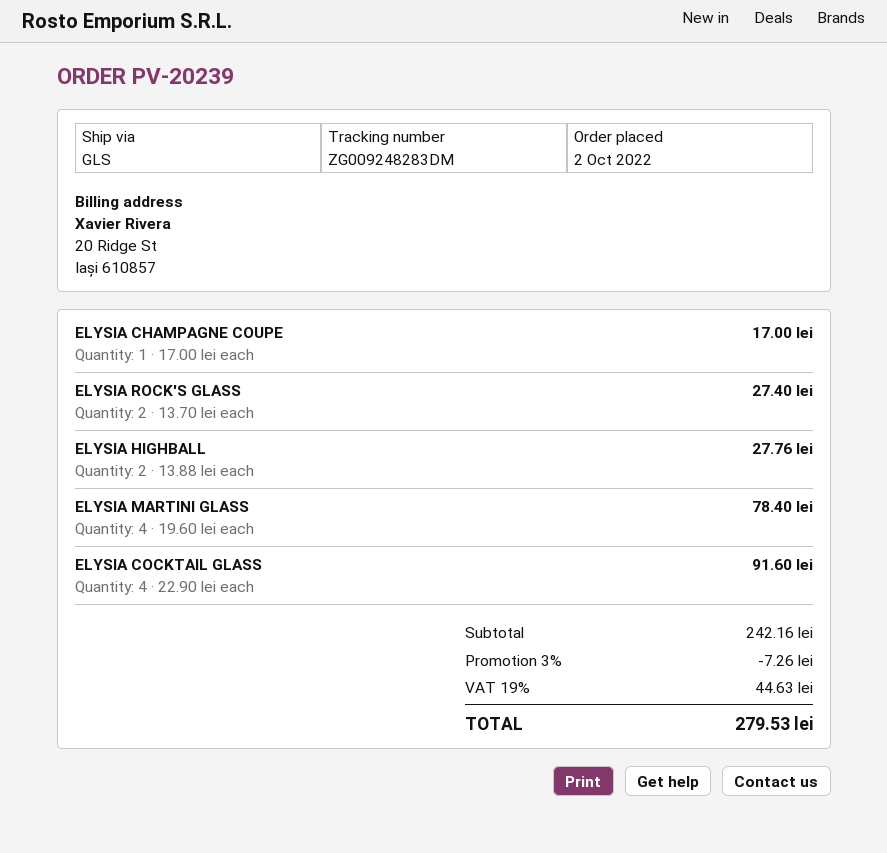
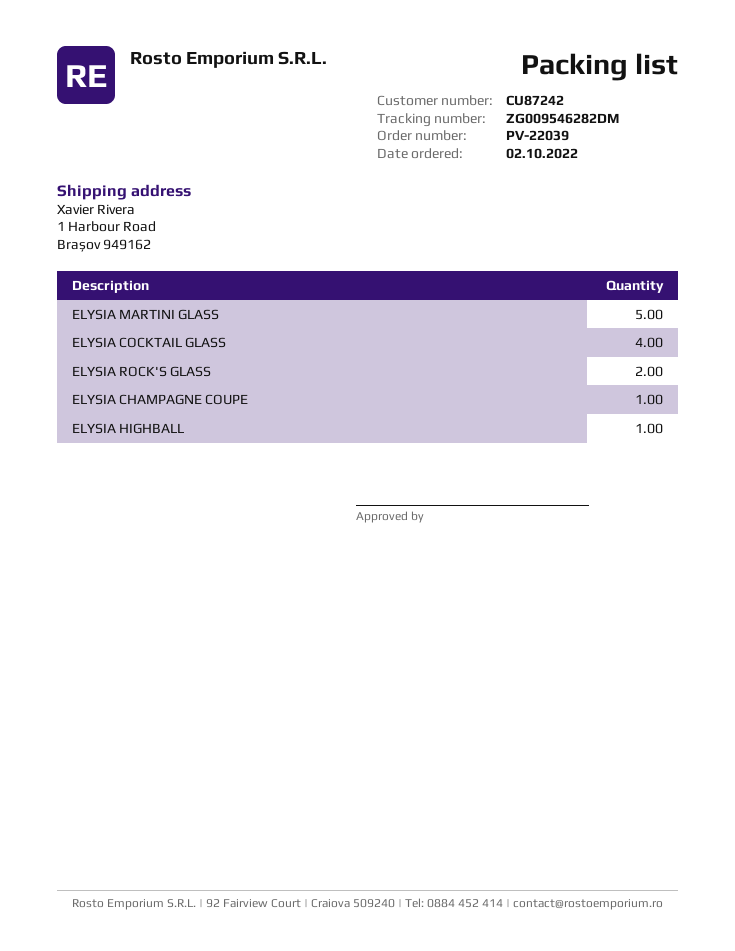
order number: PV-20239 -> PV-22039
tracking number: ZG009248283DM -> ZG009546282DM
ELYSIA HIGHBALL: 2 -> 1
ELYSIA MARTINI GLASS: 4 -> 5

